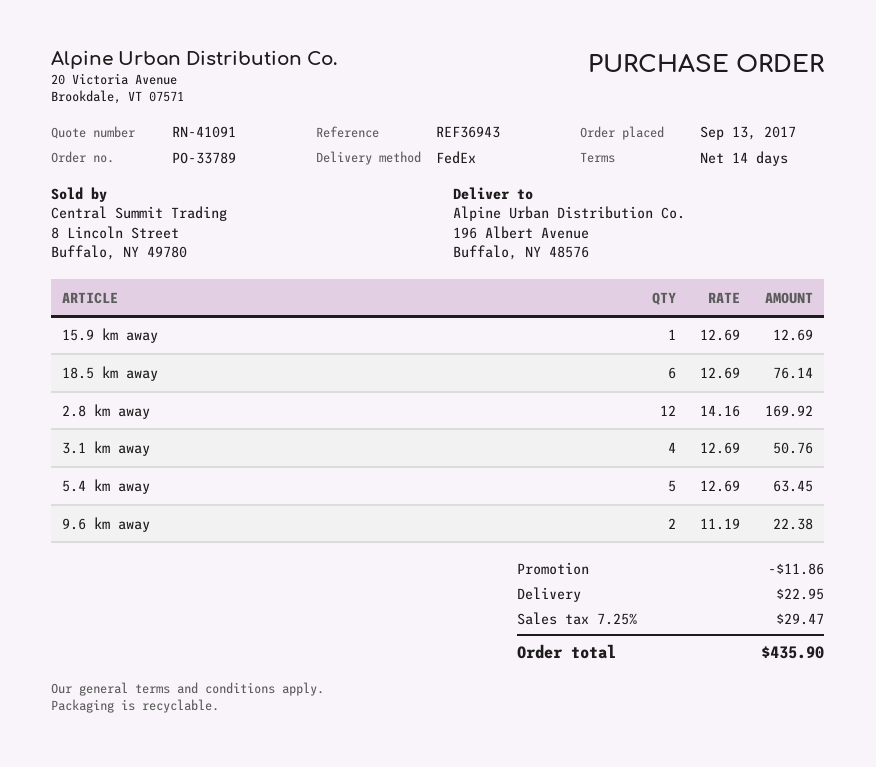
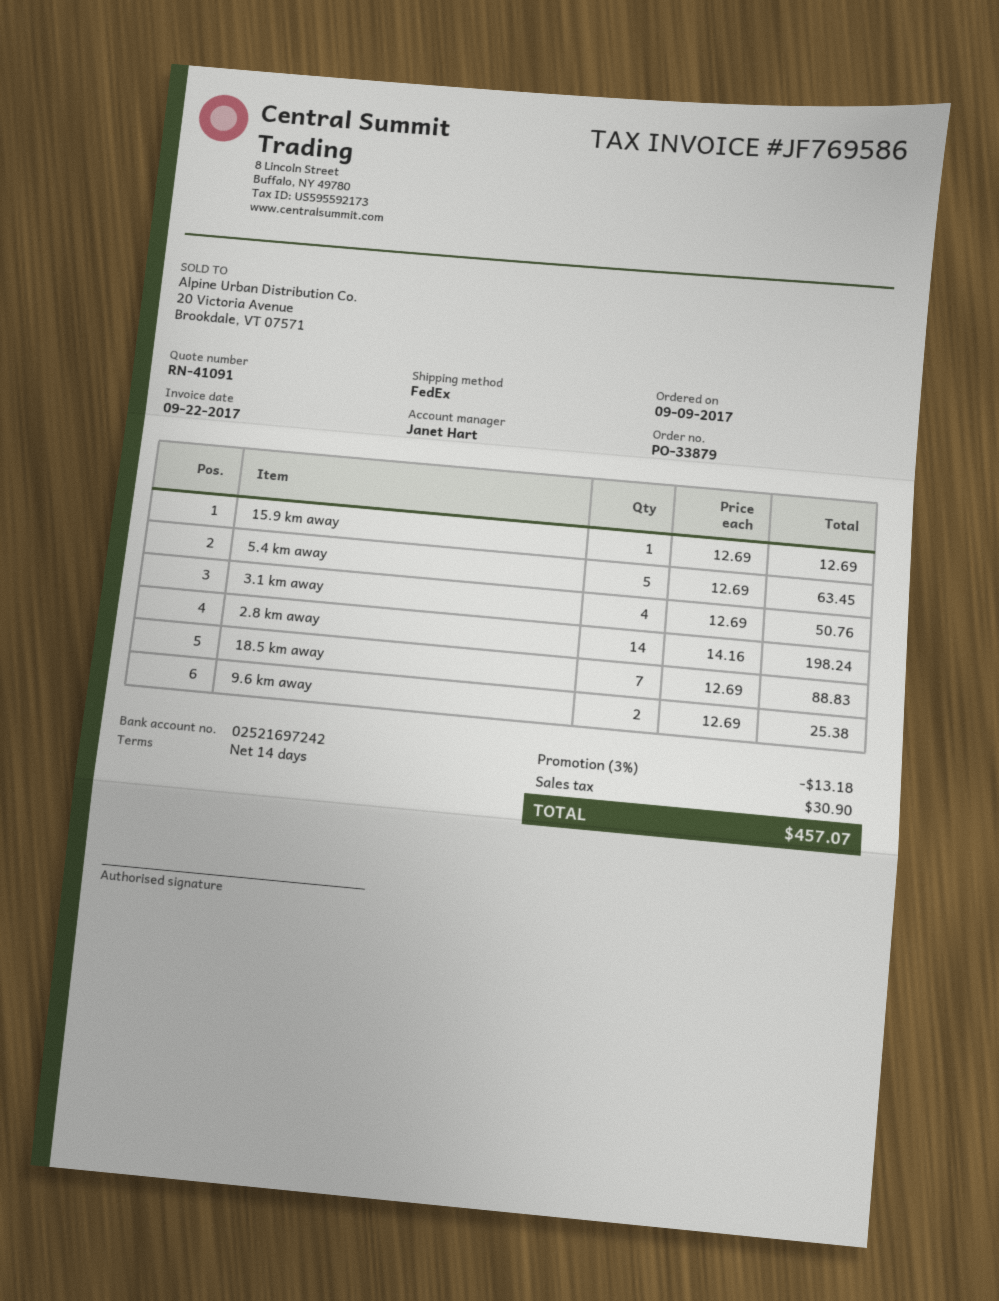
order number: PO-33789 -> PO-33879
order date: 2017-09-13 -> 2017-09-09
18.5 km away: 6 x 12.69 = 76.14 -> 7 x 12.69 = 88.83
2.8 km away: 12 x 14.16 = 169.92 -> 14 x 14.16 = 198.24
9.6 km away: 2 x 11.19 = 22.38 -> 2 x 12.69 = 25.38
discount: 11.86 -> 13.18
shipping: 22.95 -> none
tax: 29.47 -> 30.90
total: 435.90 -> 457.07

